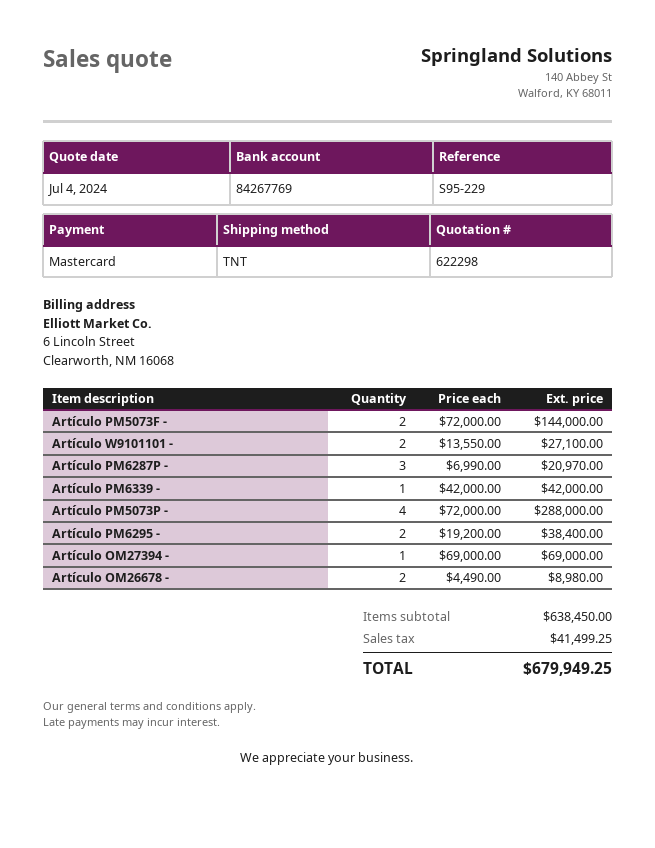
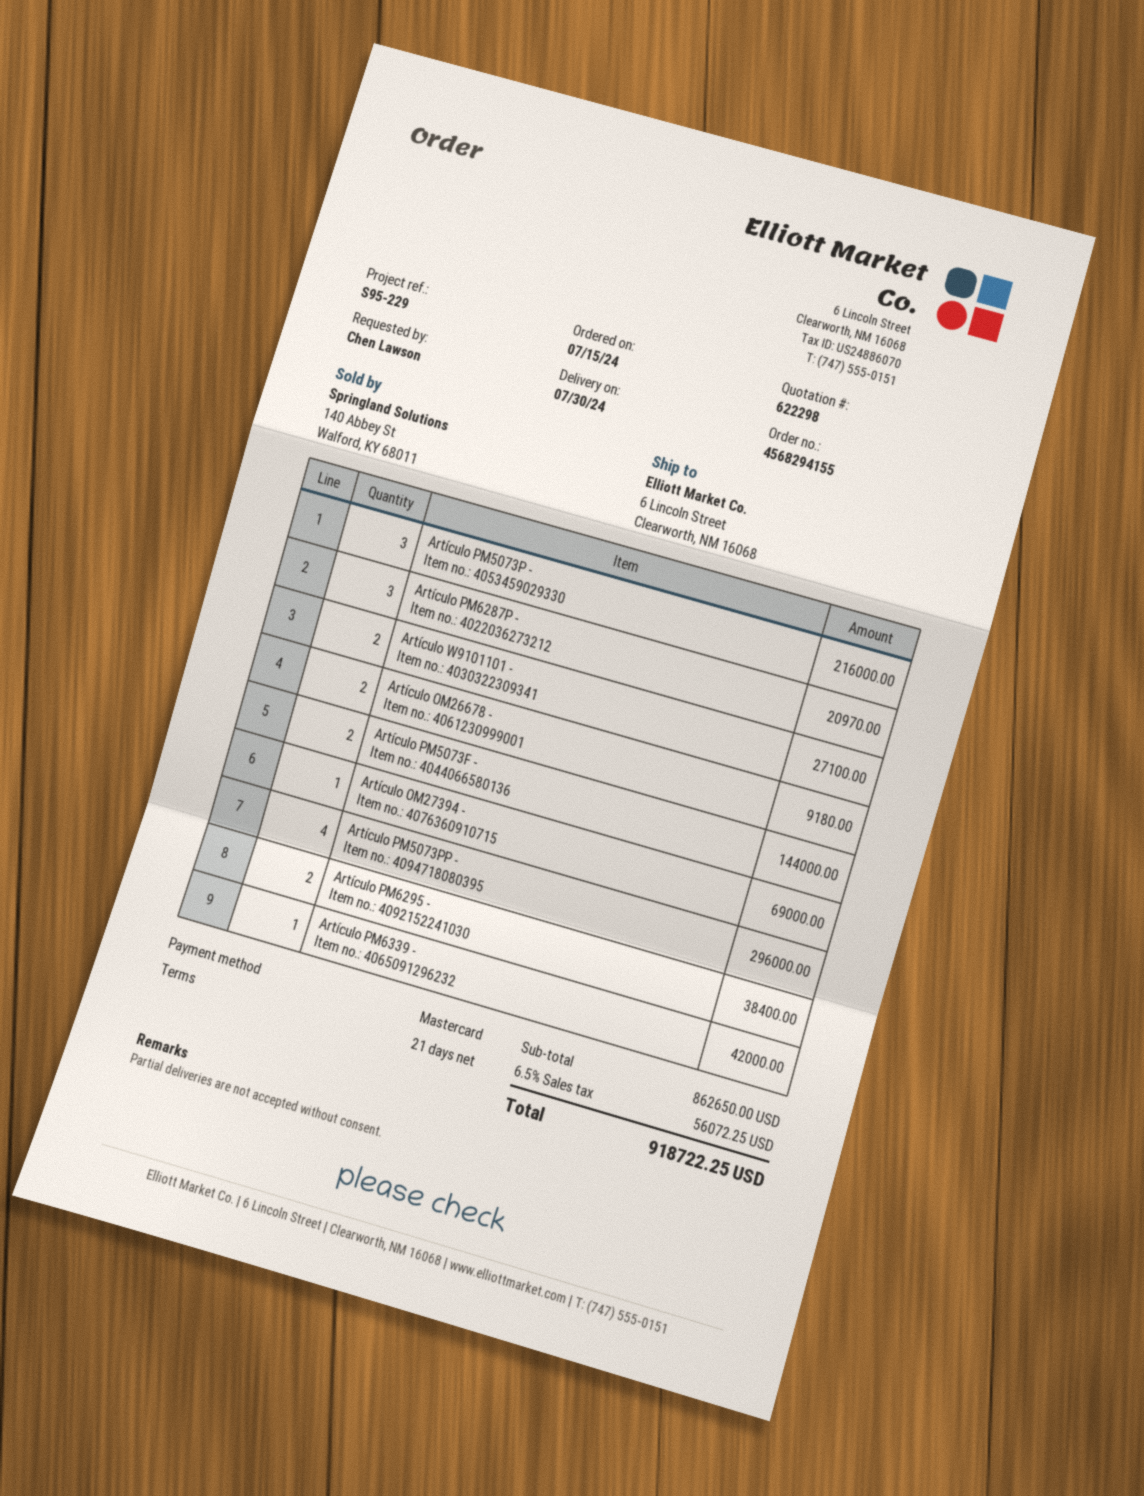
Artículo PM5073P -: 4 for 288000.00 -> 3 for 216000.00
Artículo OM26678 -: 2 for 8980.00 -> 2 for 9180.00
Artículo PM5073PP -: none -> 4 for 296000.00
subtotal: 638450.00 -> 862650.00
tax: 41499.25 -> 56072.25
total: 679949.25 -> 918722.25

